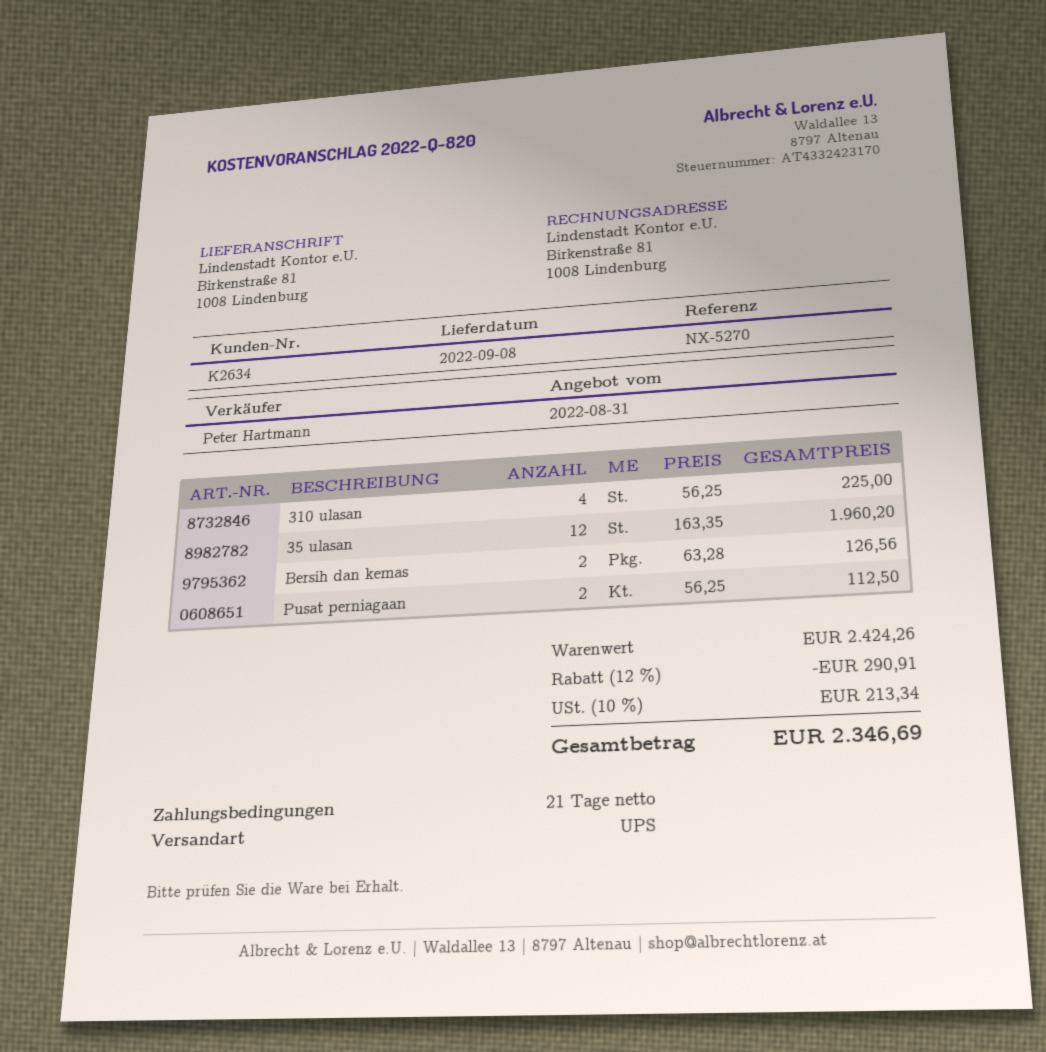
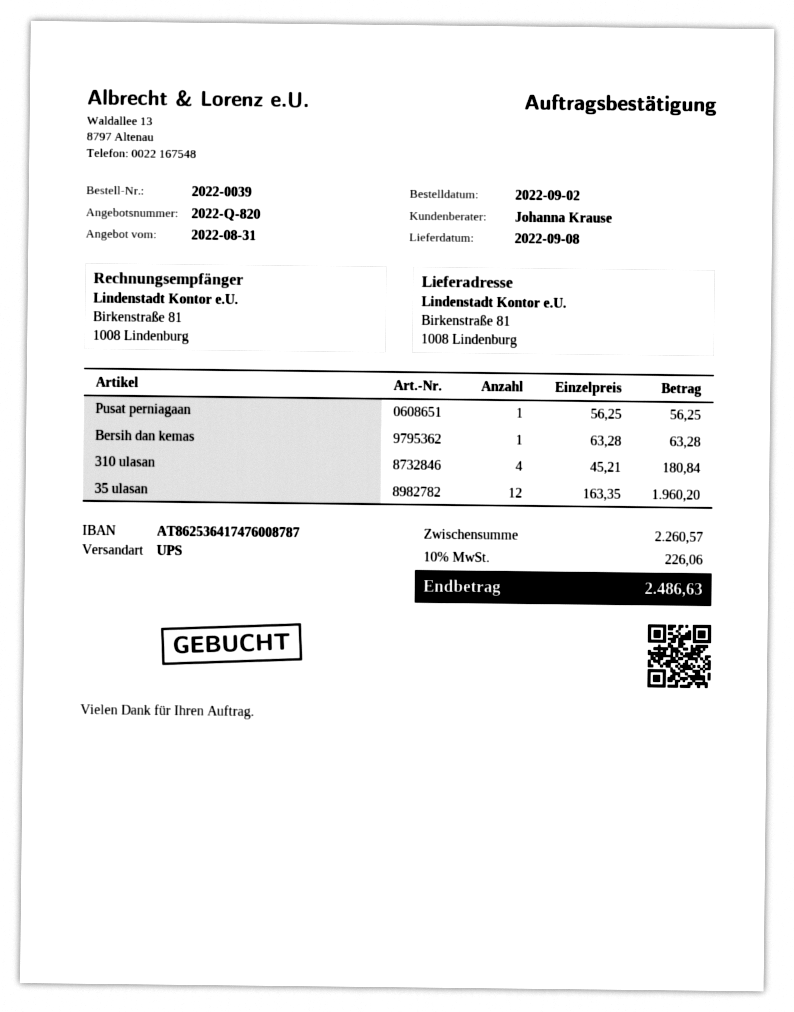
sales rep: Peter Hartmann -> Johanna Krause
310 ulasan: 4 x 56.25 = 225.00 -> 4 x 45.21 = 180.84
Bersih dan kemas: 2 x 63.28 = 126.56 -> 1 x 63.28 = 63.28
Pusat perniagaan: 2 x 56.25 = 112.50 -> 1 x 56.25 = 56.25
subtotal: 2424.26 -> 2260.57
discount: 12% = 290.91 -> none
tax: 10% = 213.34 -> 10% = 226.06
total: 2346.69 -> 2486.63

